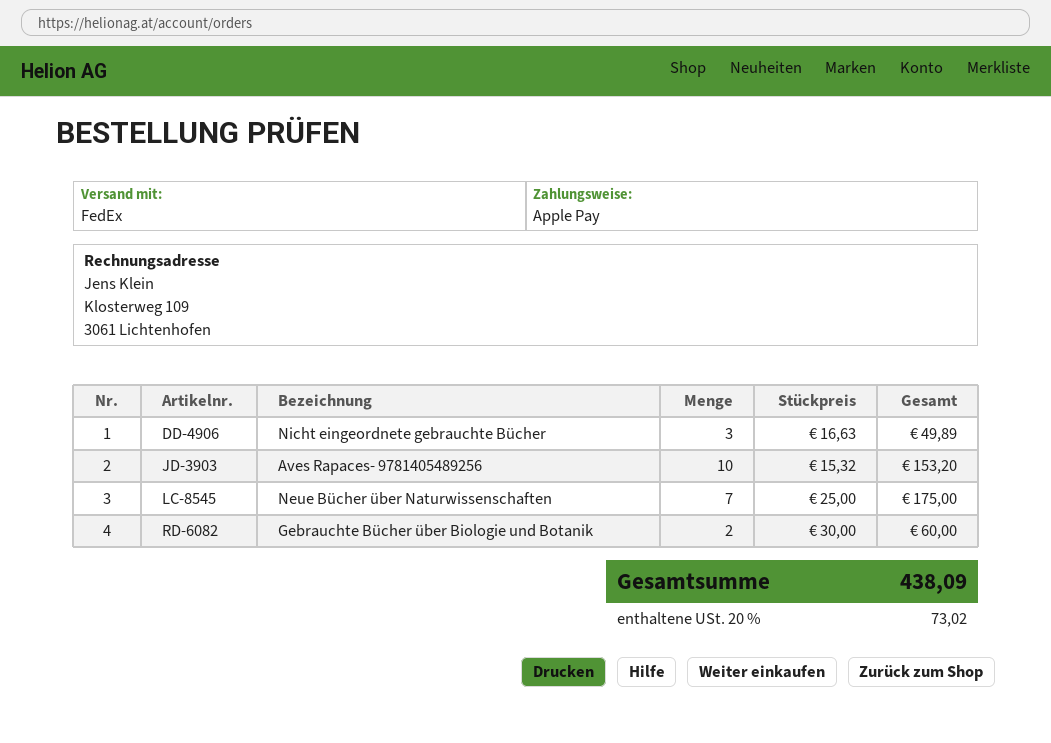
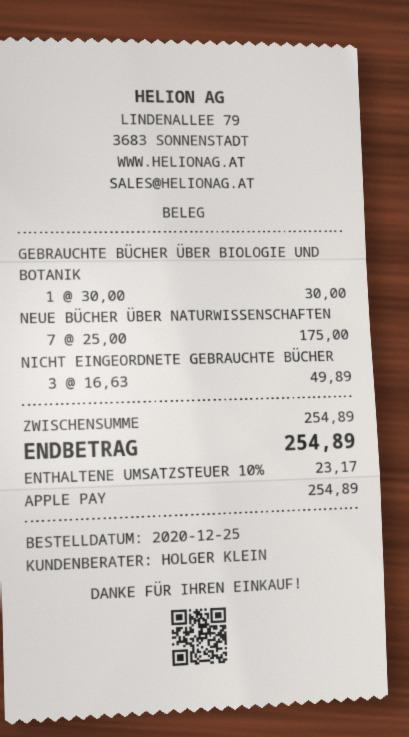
Aves Rapaces- 9781405489256: 10 x 15.32 = 153.20 -> none
Gebrauchte Bücher über Biologie und Botanik: 2 x 30.00 = 60.00 -> 1 x 30.00 = 30.00
tax: 20% = 73.02 -> 10% = 23.17
total: 438.09 -> 254.89

